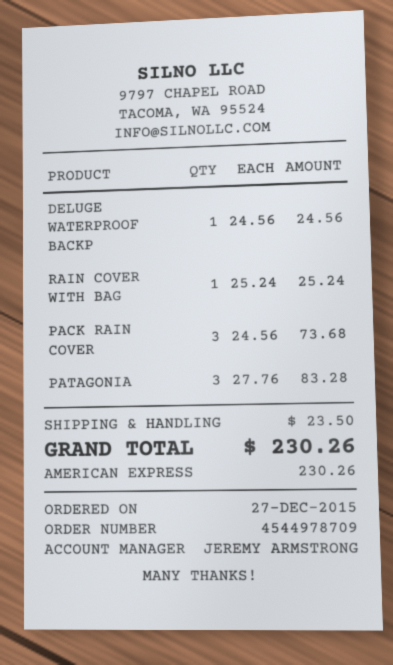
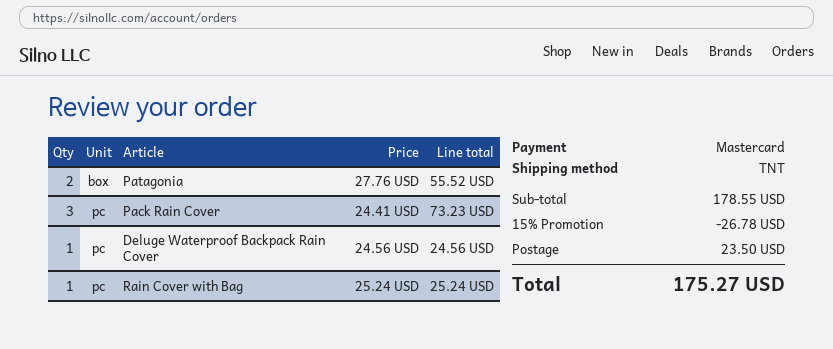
payment method: American Express -> Mastercard
PACK RAIN COVER: 3 x 24.56 = 73.68 -> 3 x 24.41 = 73.23
PATAGONIA: 3 x 27.76 = 83.28 -> 2 x 27.76 = 55.52
discount: none -> 15% = 26.78
total: 230.26 -> 175.27

